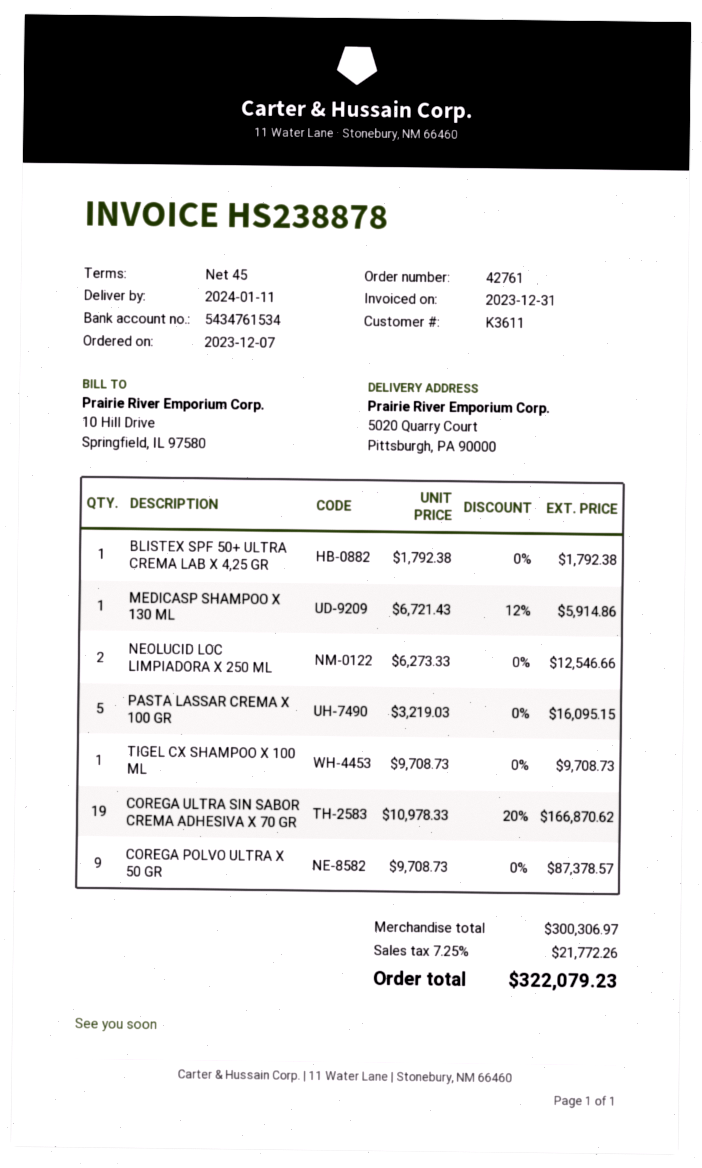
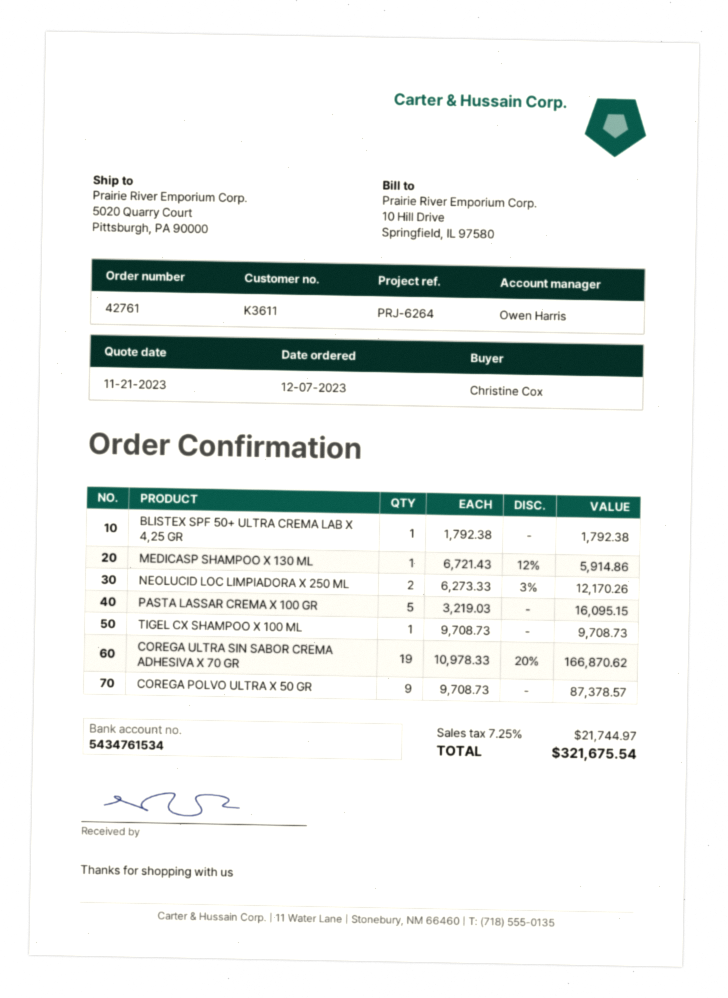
NEOLUCID LOC LIMPIADORA X 250 ML: 2 x 6273.33 = 12546.66 -> 2 x 6273.33 - 3% = 12170.26
tax: 7.25% = 21772.26 -> 7.25% = 21744.97
total: 322079.23 -> 321675.54

